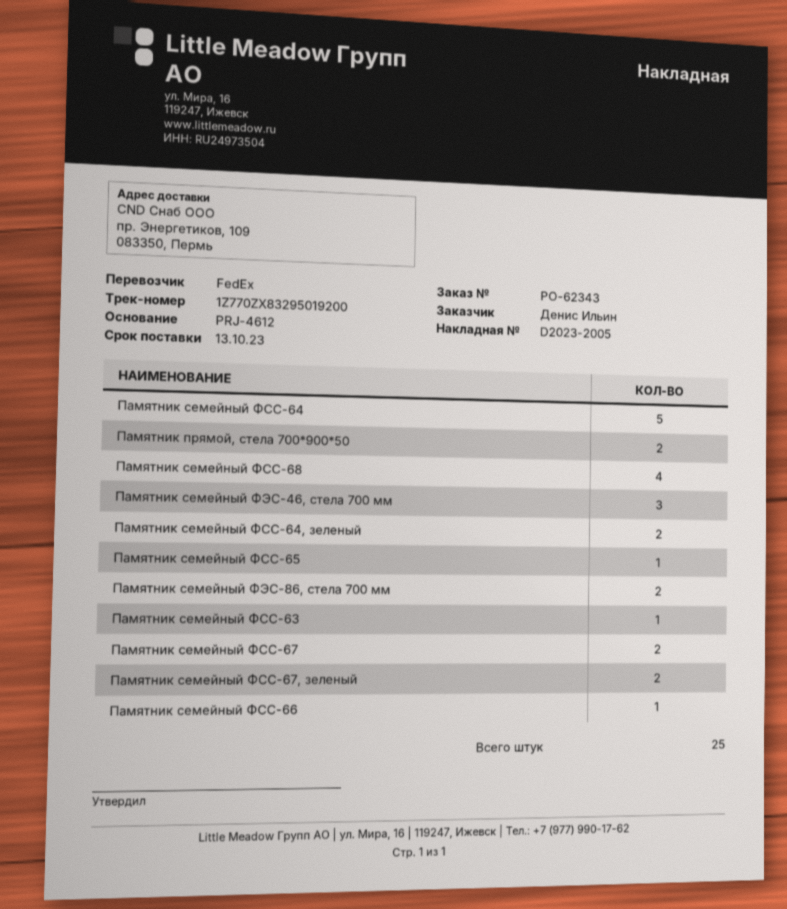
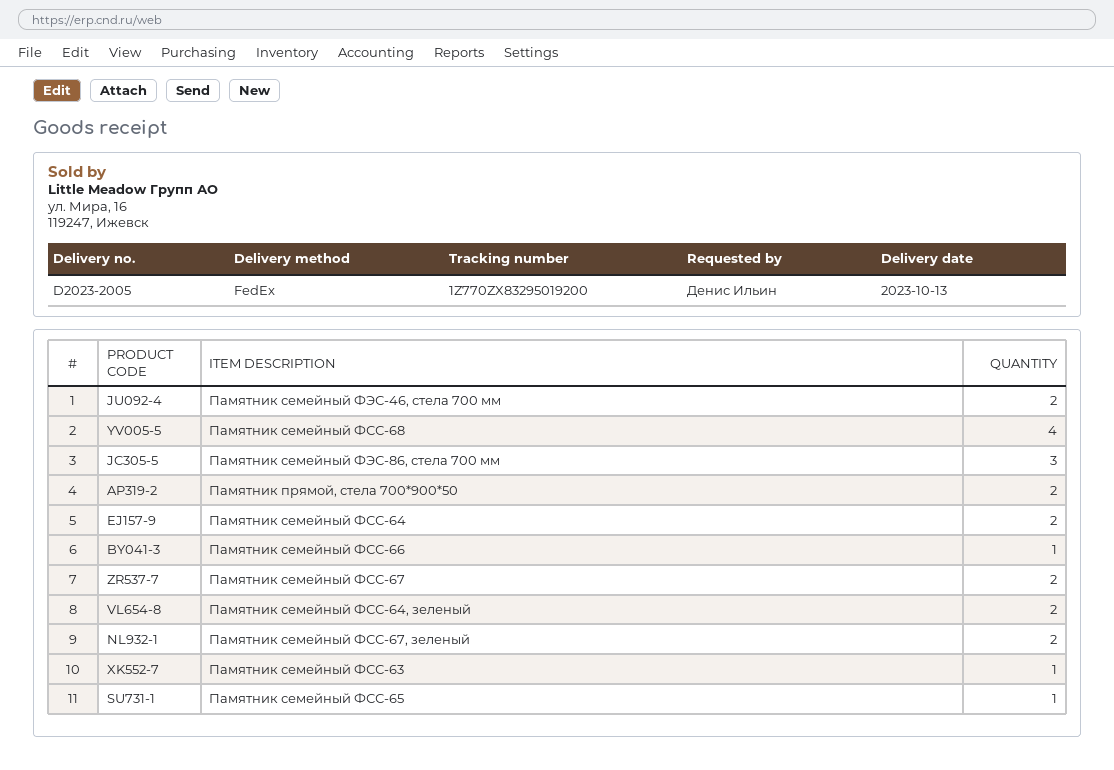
Памятник семейный ФСС-64: 5 -> 2
Памятник семейный ФЭС-46, стела 700 мм: 3 -> 2
Памятник семейный ФЭС-86, стела 700 мм: 2 -> 3

